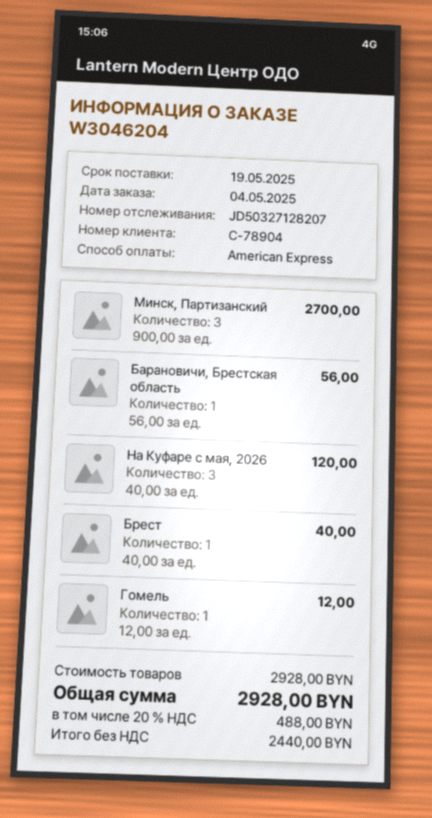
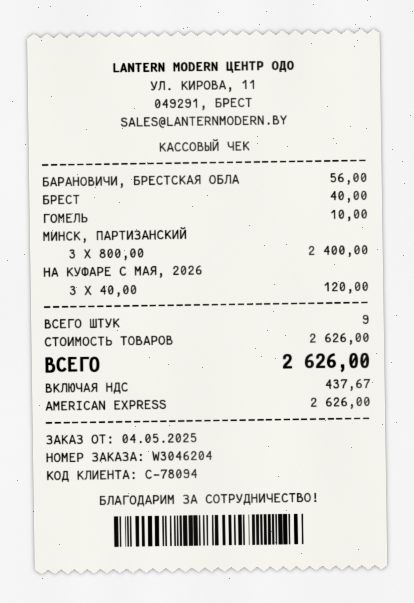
customer number: C-78904 -> C-78094
Минск, Партизанский: 3 x 900.00 = 2700.00 -> 3 x 800.00 = 2400.00
Гомель: 1 x 12.00 = 12.00 -> 1 x 10.00 = 10.00
subtotal: 2928.00 -> 2626.00
tax: 488.00 -> 437.67
total: 2928.00 -> 2626.00

